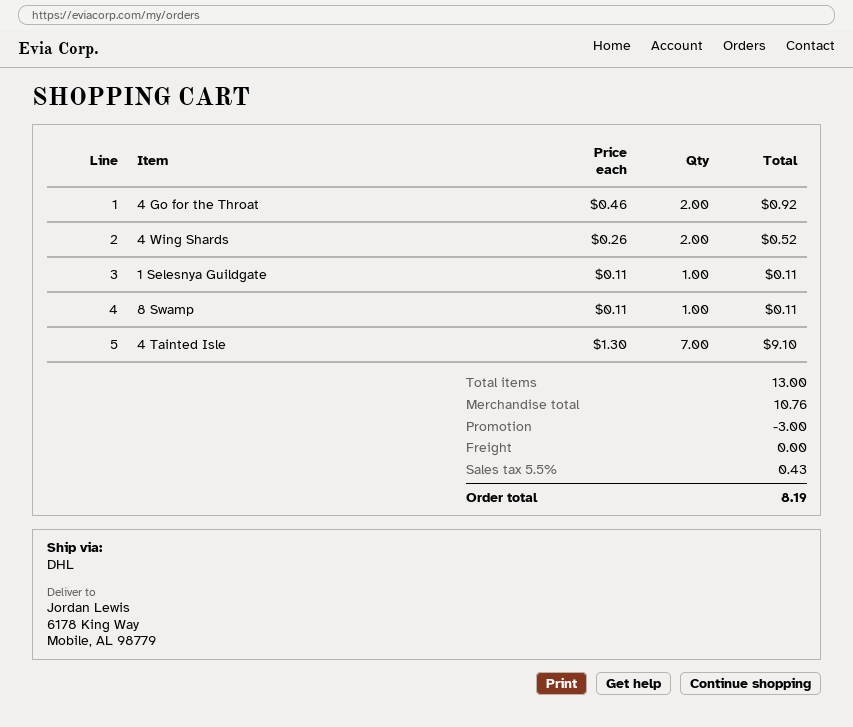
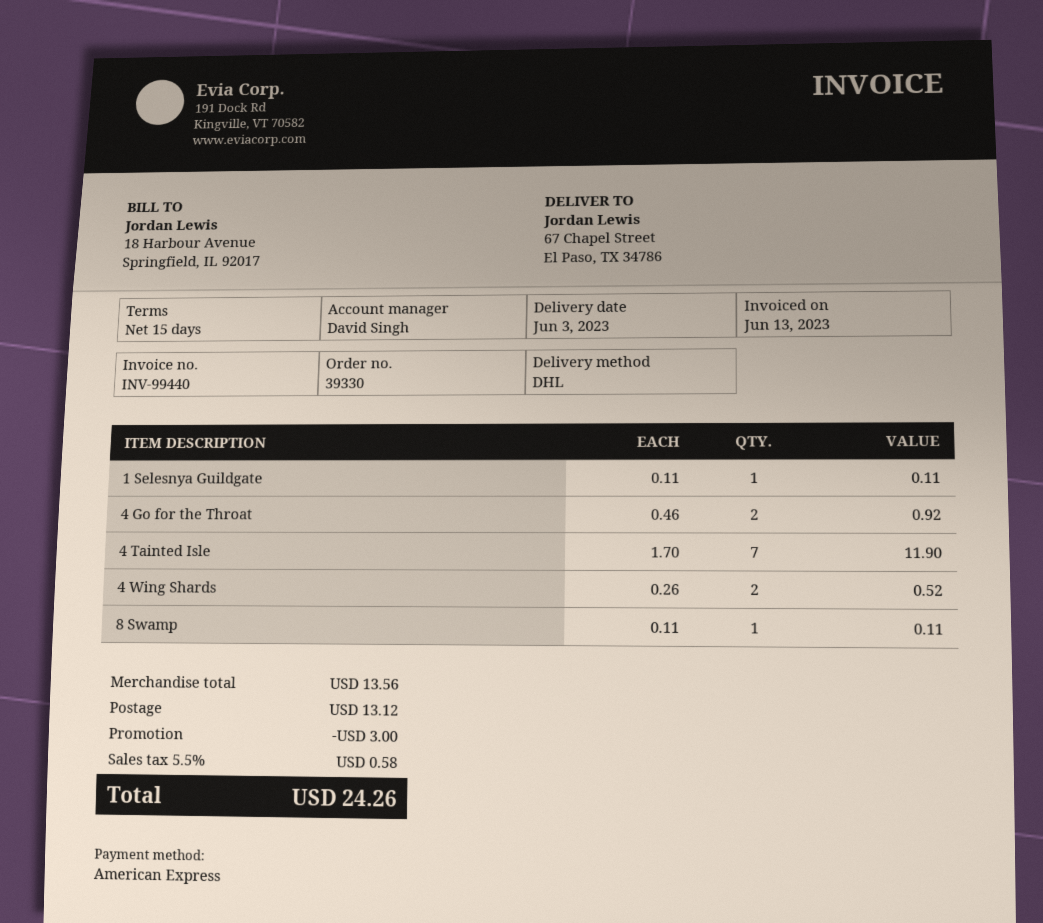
ship to: 6178 King Way, Mobile, AL 98779 -> 67 Chapel Street, El Paso, TX 34786
4 Tainted Isle: 7 x 1.30 = 9.10 -> 7 x 1.70 = 11.90
subtotal: 10.76 -> 13.56
shipping: 0.00 -> 13.12
tax: 5.5% = 0.43 -> 5.5% = 0.58
total: 8.19 -> 24.26

